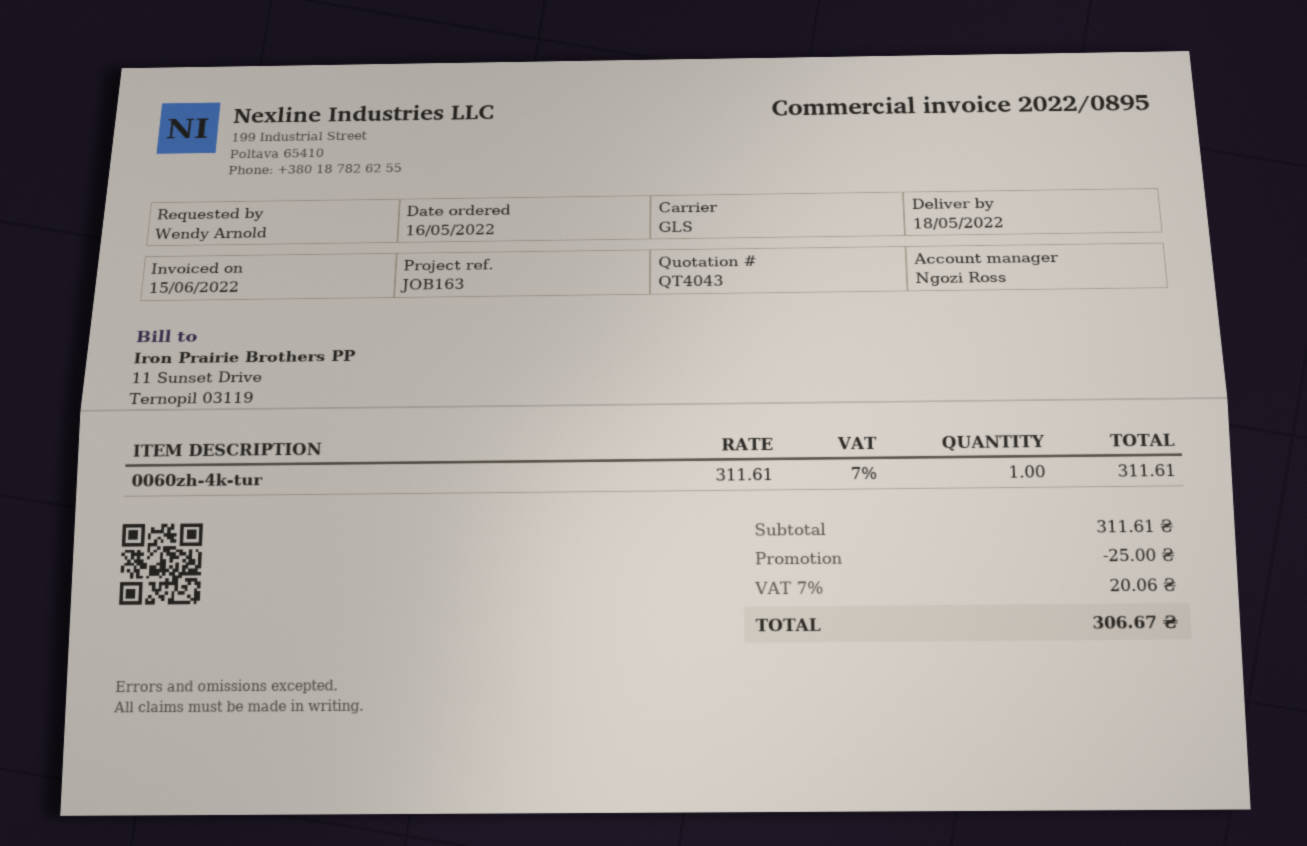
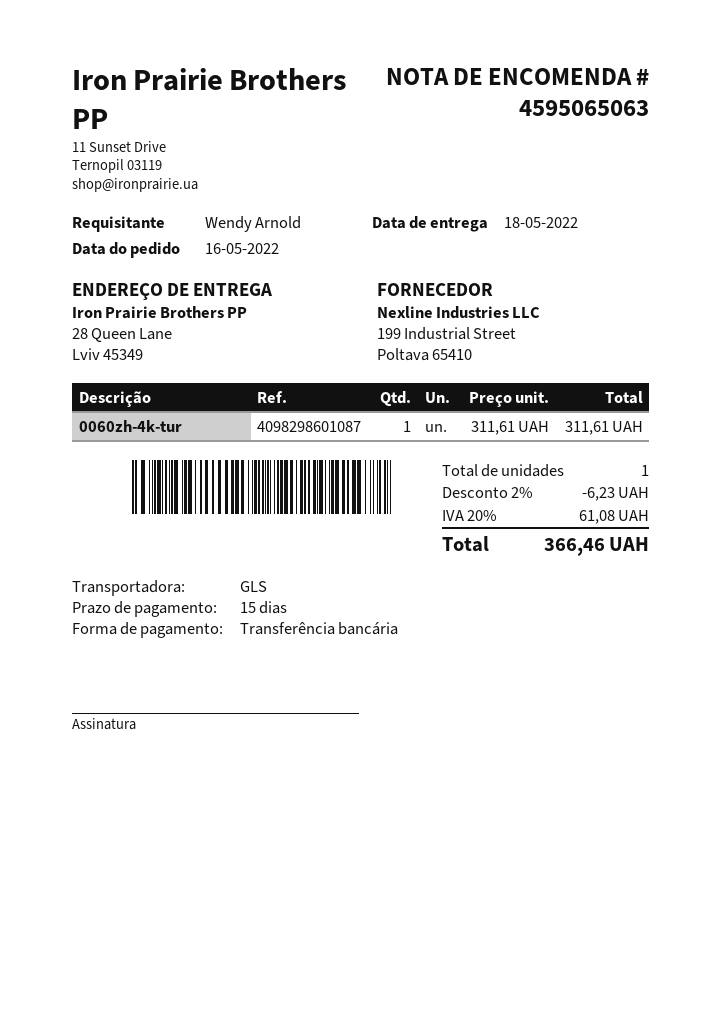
discount: 25.00 -> 6.23
tax: 7% = 20.06 -> 20% = 61.08
total: 306.67 -> 366.46

